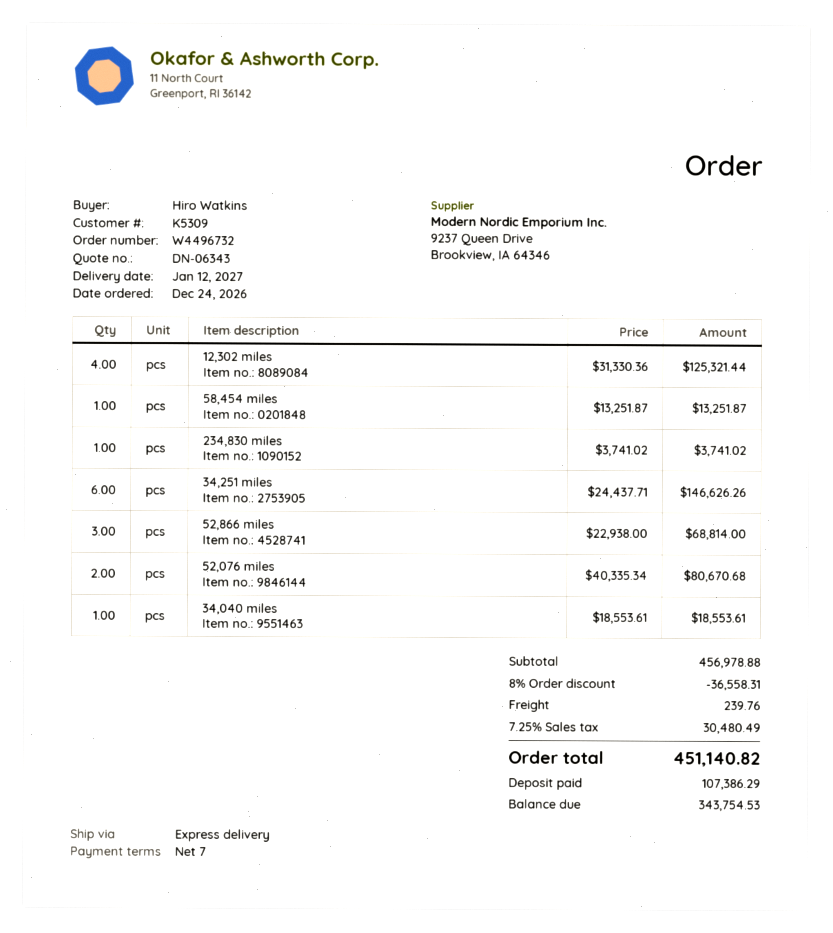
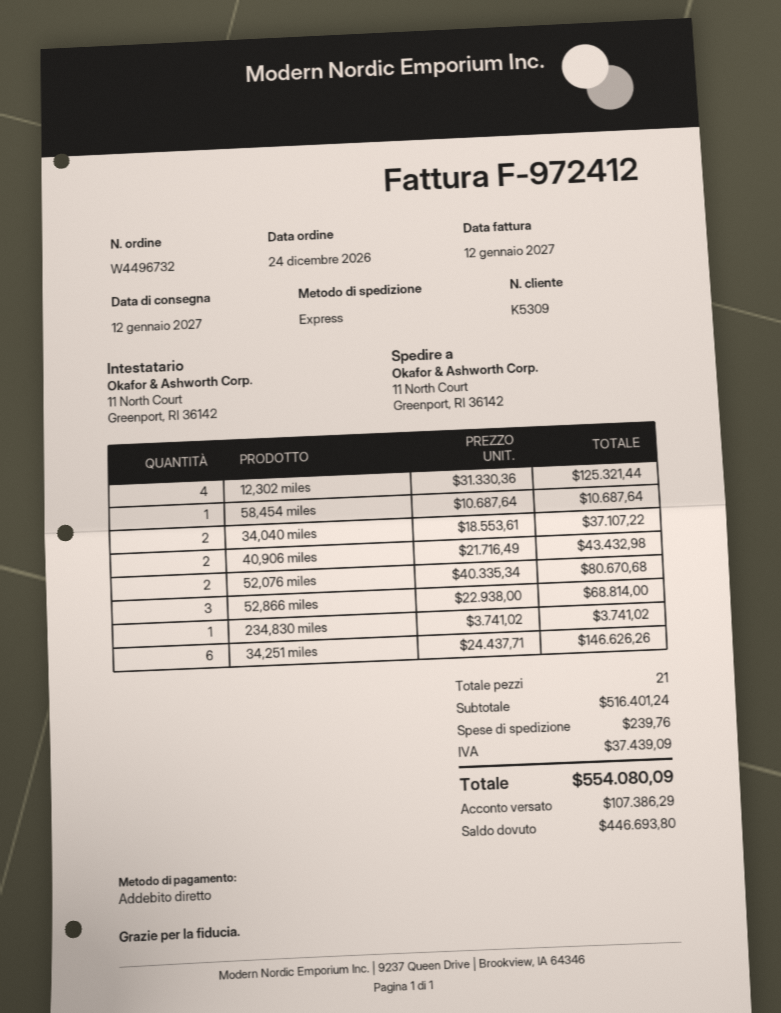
58,454 miles: 1 x 13251.87 = 13251.87 -> 1 x 10687.64 = 10687.64
34,040 miles: 1 x 18553.61 = 18553.61 -> 2 x 18553.61 = 37107.22
40,906 miles: none -> 2 x 21716.49 = 43432.98
subtotal: 456978.88 -> 516401.24
discount: 8% = 36558.31 -> none
tax: 30480.49 -> 37439.09
total: 451140.82 -> 554080.09
balance: 343754.53 -> 446693.80

